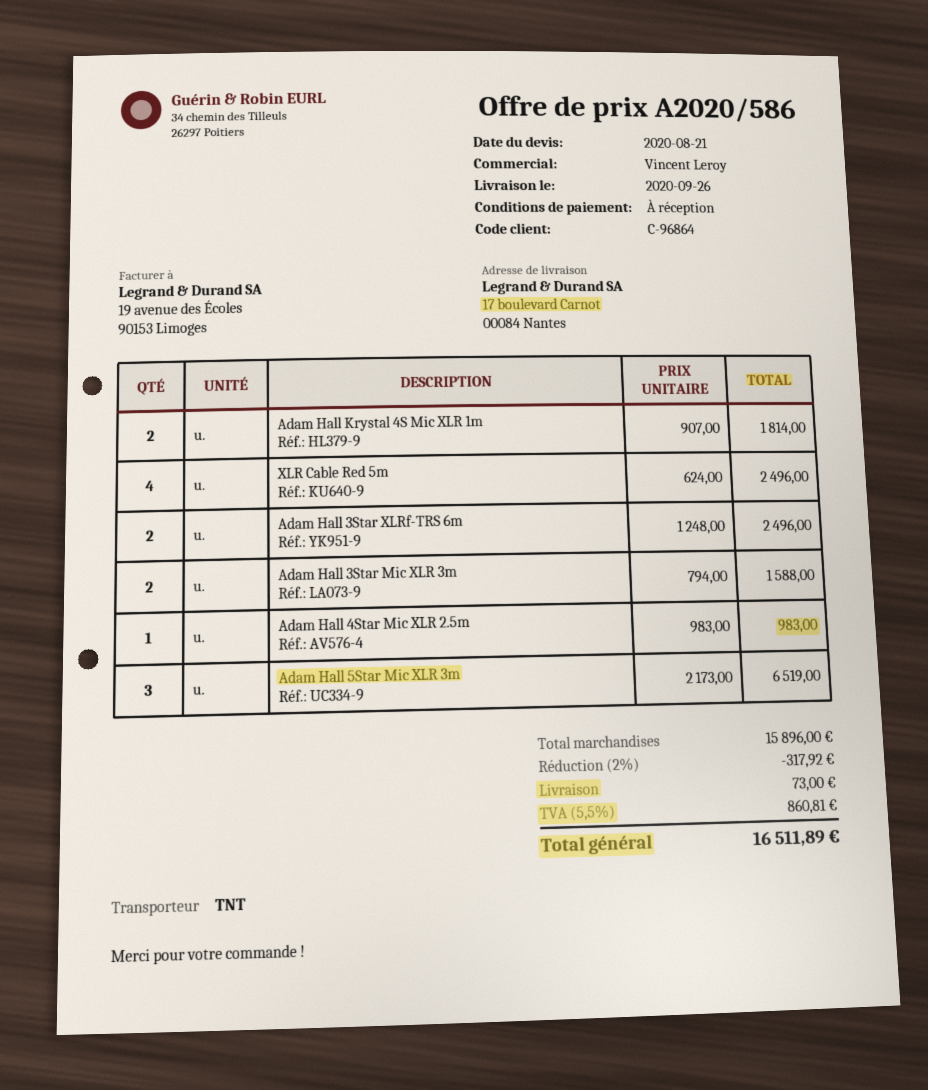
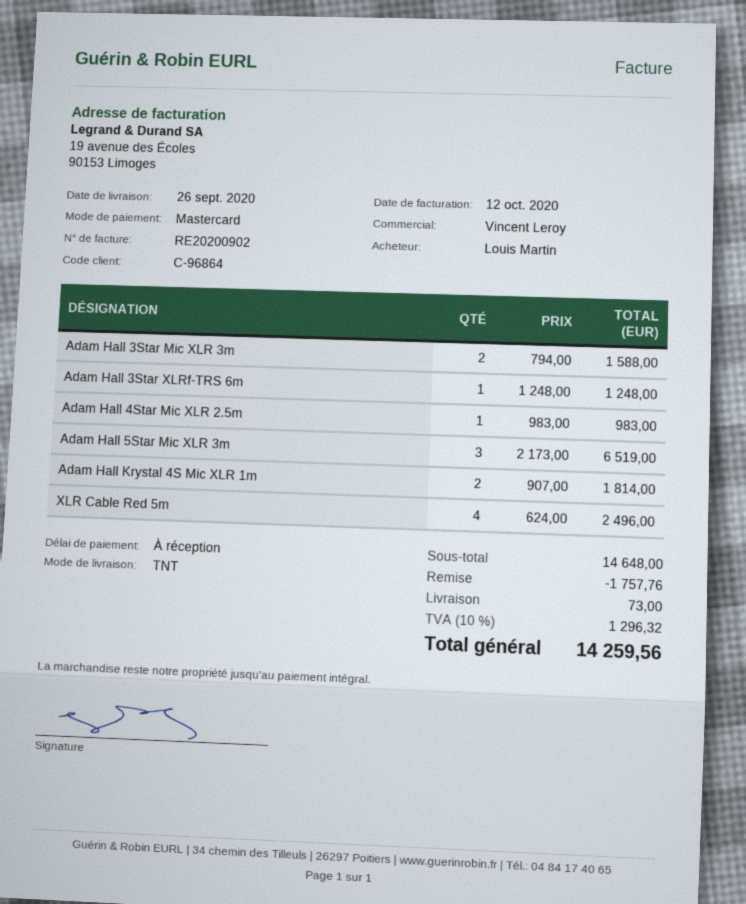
Adam Hall 3Star XLRf-TRS 6m: 2 x 1248.00 = 2496.00 -> 1 x 1248.00 = 1248.00
subtotal: 15896.00 -> 14648.00
discount: 317.92 -> 1757.76
tax: 5.5% = 860.81 -> 10% = 1296.32
total: 16511.89 -> 14259.56

